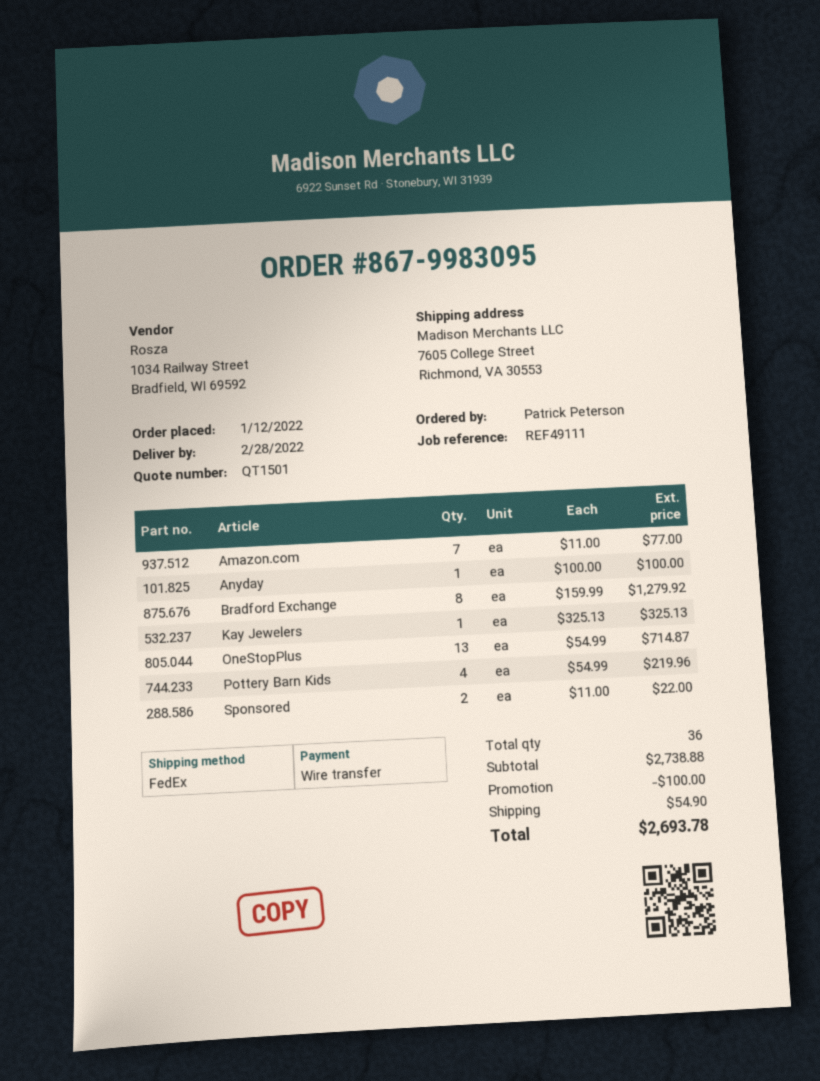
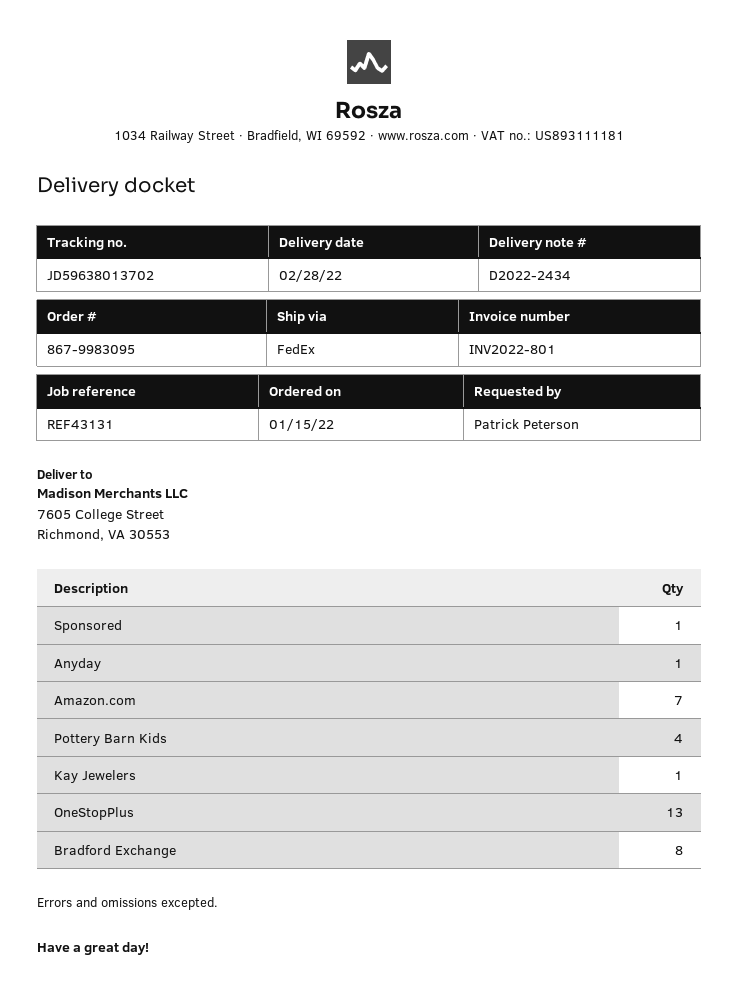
order date: 2022-01-12 -> 2022-01-15
reference: REF49111 -> REF43131
Sponsored: 2 -> 1

